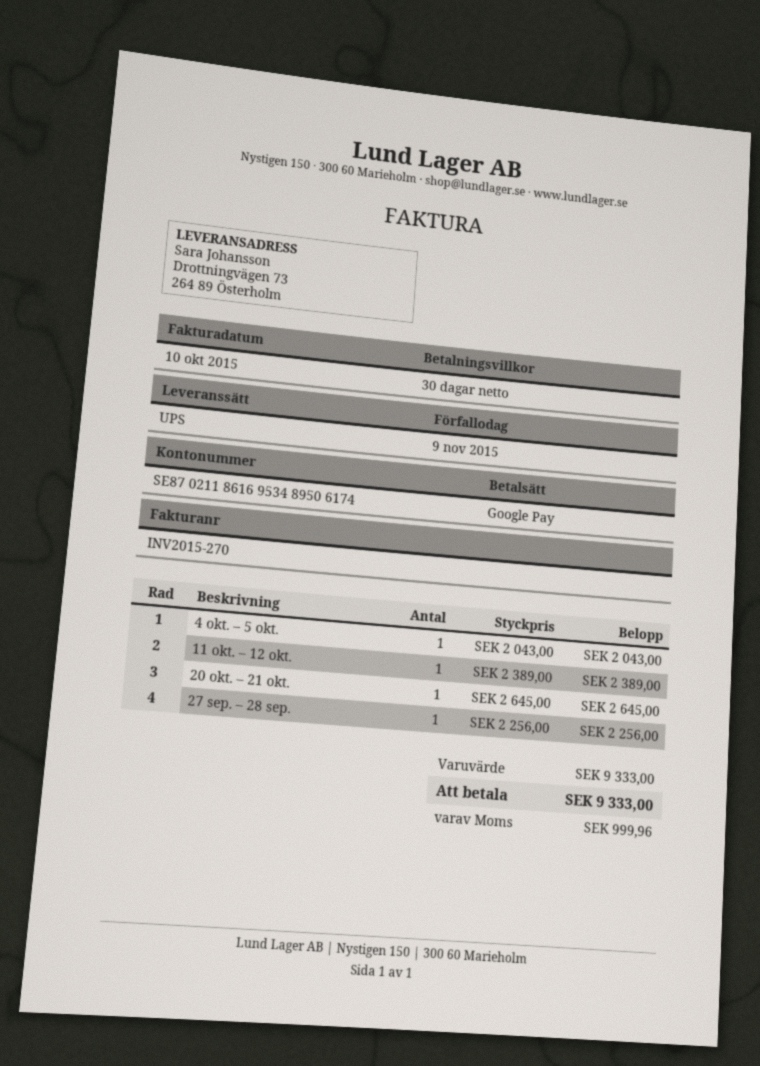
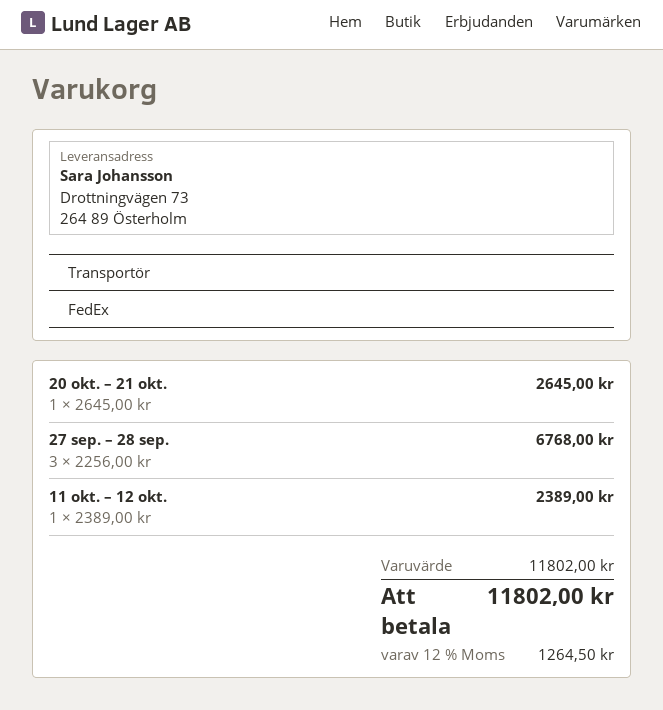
shipping method: UPS -> FedEx
4 okt. – 5 okt.: 1 x 2043.00 = 2043.00 -> none
27 sep. – 28 sep.: 1 x 2256.00 = 2256.00 -> 3 x 2256.00 = 6768.00
subtotal: 9333.00 -> 11802.00
tax: 999.96 -> 1264.50
total: 9333.00 -> 11802.00

